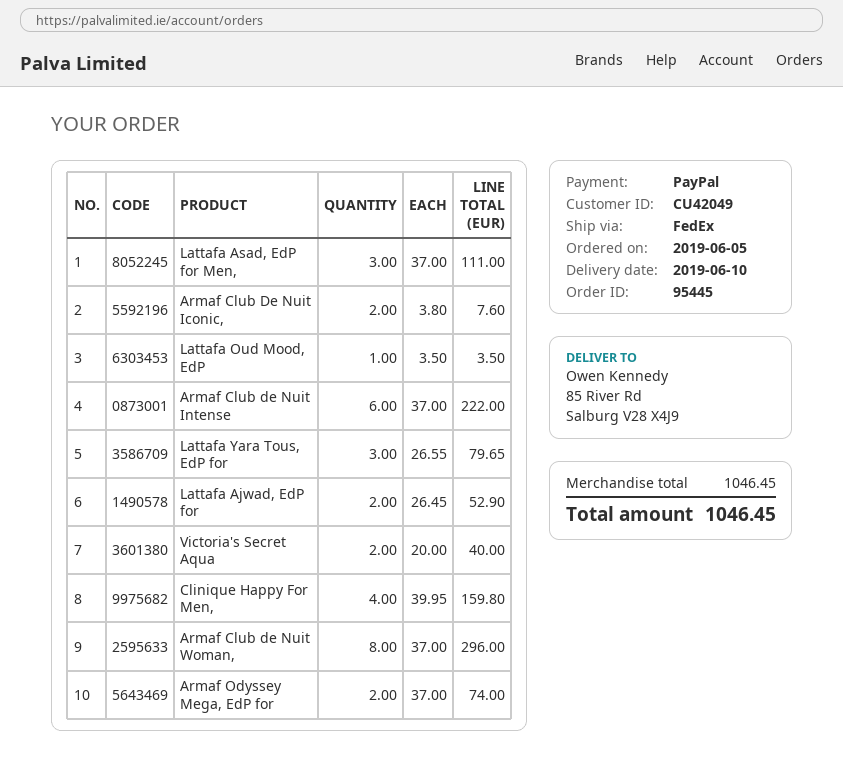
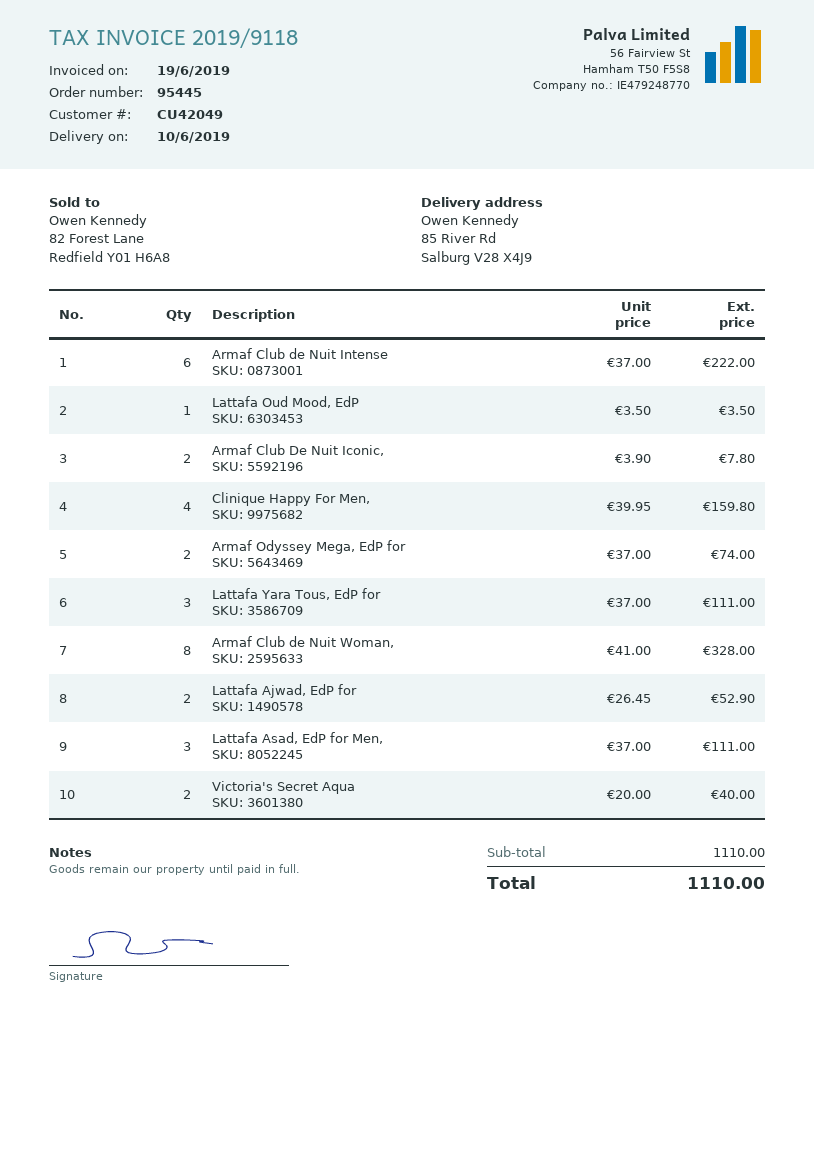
Armaf Club De Nuit Iconic,: 2 x 3.80 = 7.60 -> 2 x 3.90 = 7.80
Lattafa Yara Tous, EdP for: 3 x 26.55 = 79.65 -> 3 x 37.00 = 111.00
Armaf Club de Nuit Woman,: 8 x 37.00 = 296.00 -> 8 x 41.00 = 328.00
subtotal: 1046.45 -> 1110.00
total: 1046.45 -> 1110.00

